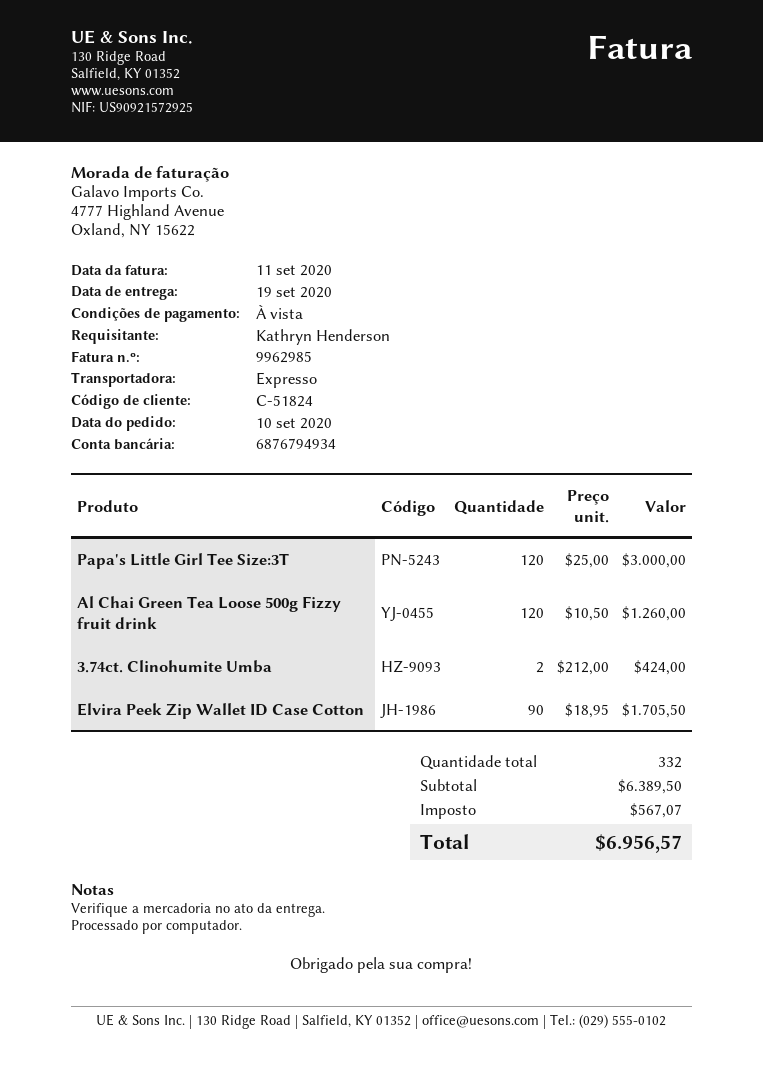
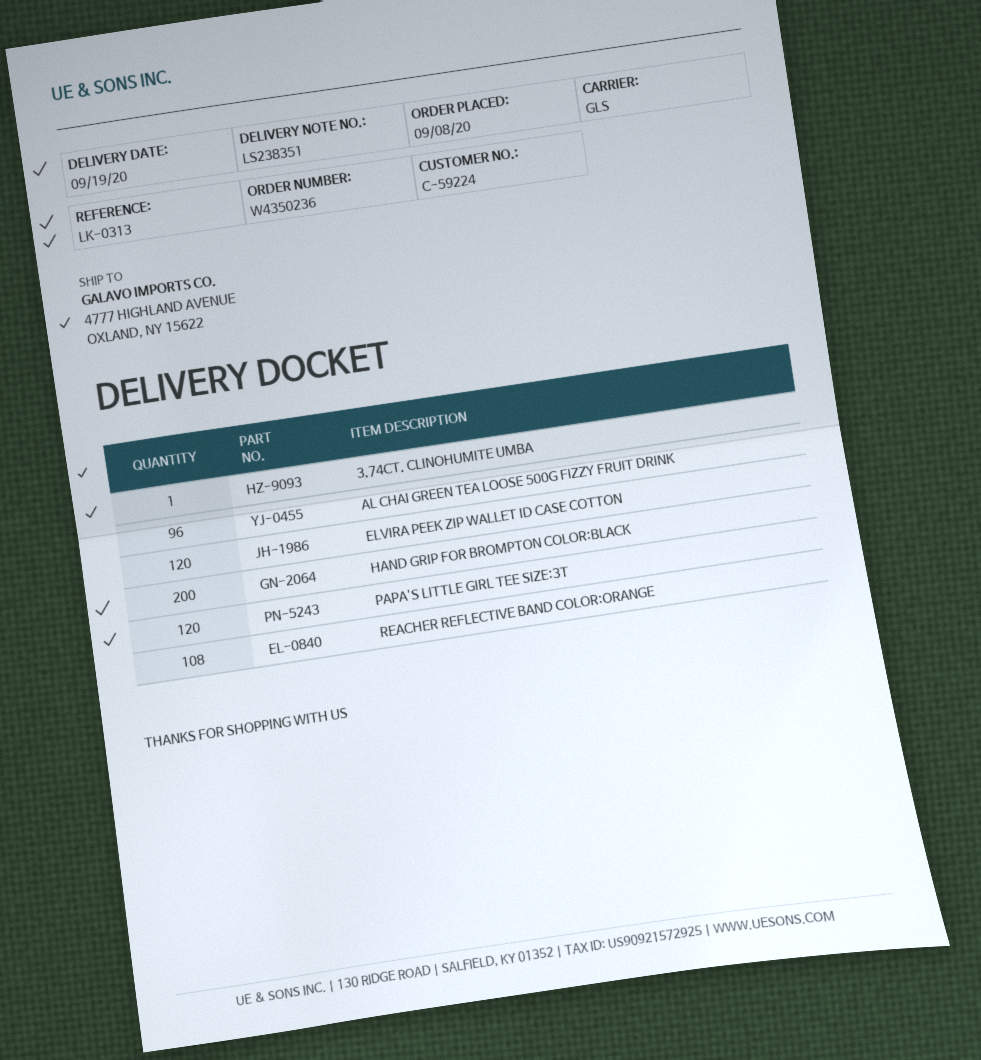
order date: 2020-09-10 -> 2020-09-08
customer number: C-51824 -> C-59224
shipping method: express -> GLS
Al Chai Green Tea Loose 500g Fizzy fruit drink: 120 -> 96
3.74ct. Clinohumite Umba: 2 -> 1
Elvira Peek Zip Wallet ID Case Cotton: 90 -> 120
HAND GRIP FOR BROMPTON COLOR:BLACK: none -> 200
REACHER REFLECTIVE BAND COLOR:ORANGE: none -> 108

